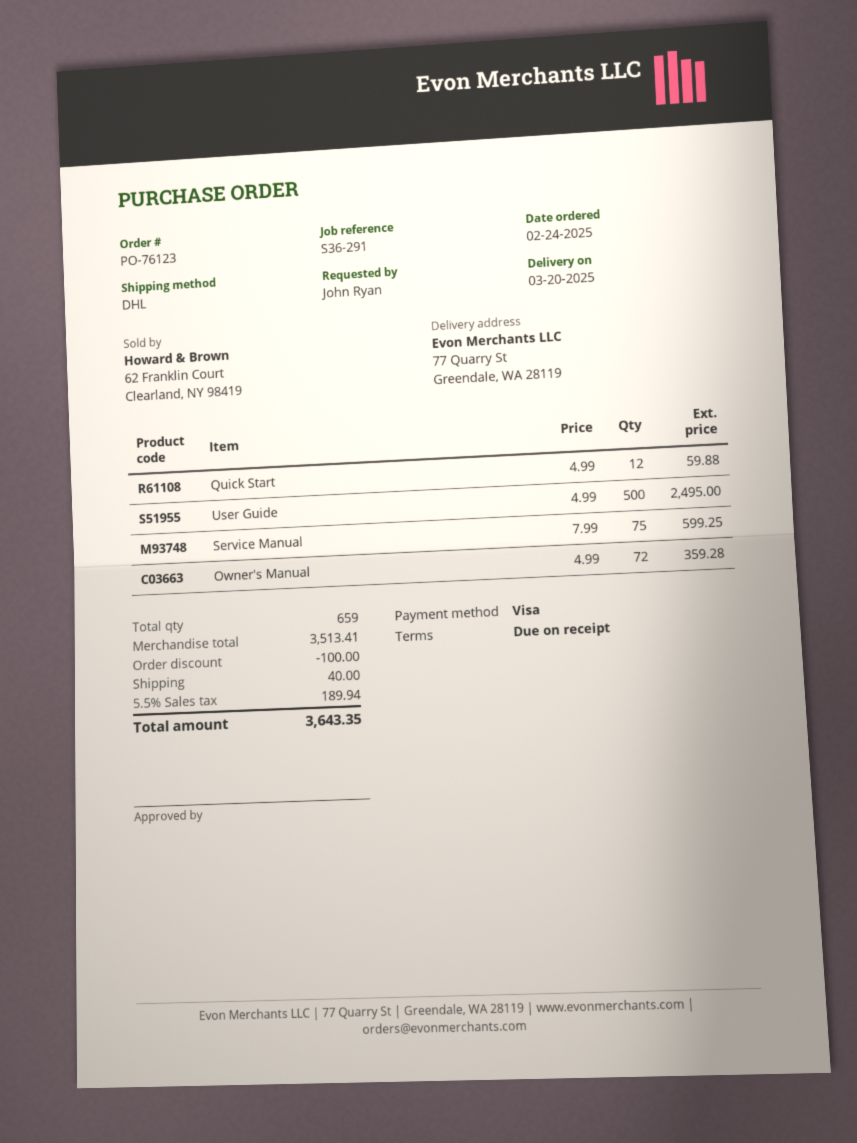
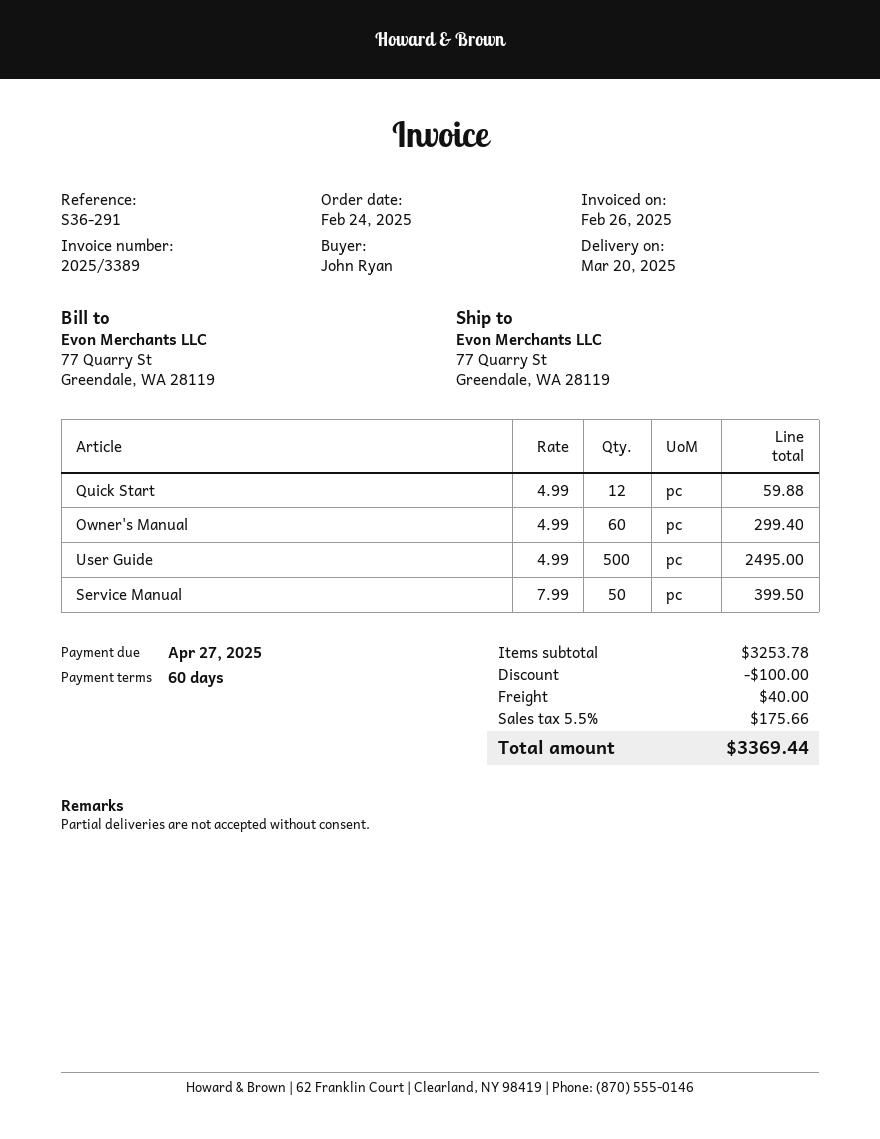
payment terms: on receipt -> 60 days
Service Manual: 75 x 7.99 = 599.25 -> 50 x 7.99 = 399.50
Owner's Manual: 72 x 4.99 = 359.28 -> 60 x 4.99 = 299.40
subtotal: 3513.41 -> 3253.78
tax: 5.5% = 189.94 -> 5.5% = 175.66
total: 3643.35 -> 3369.44

